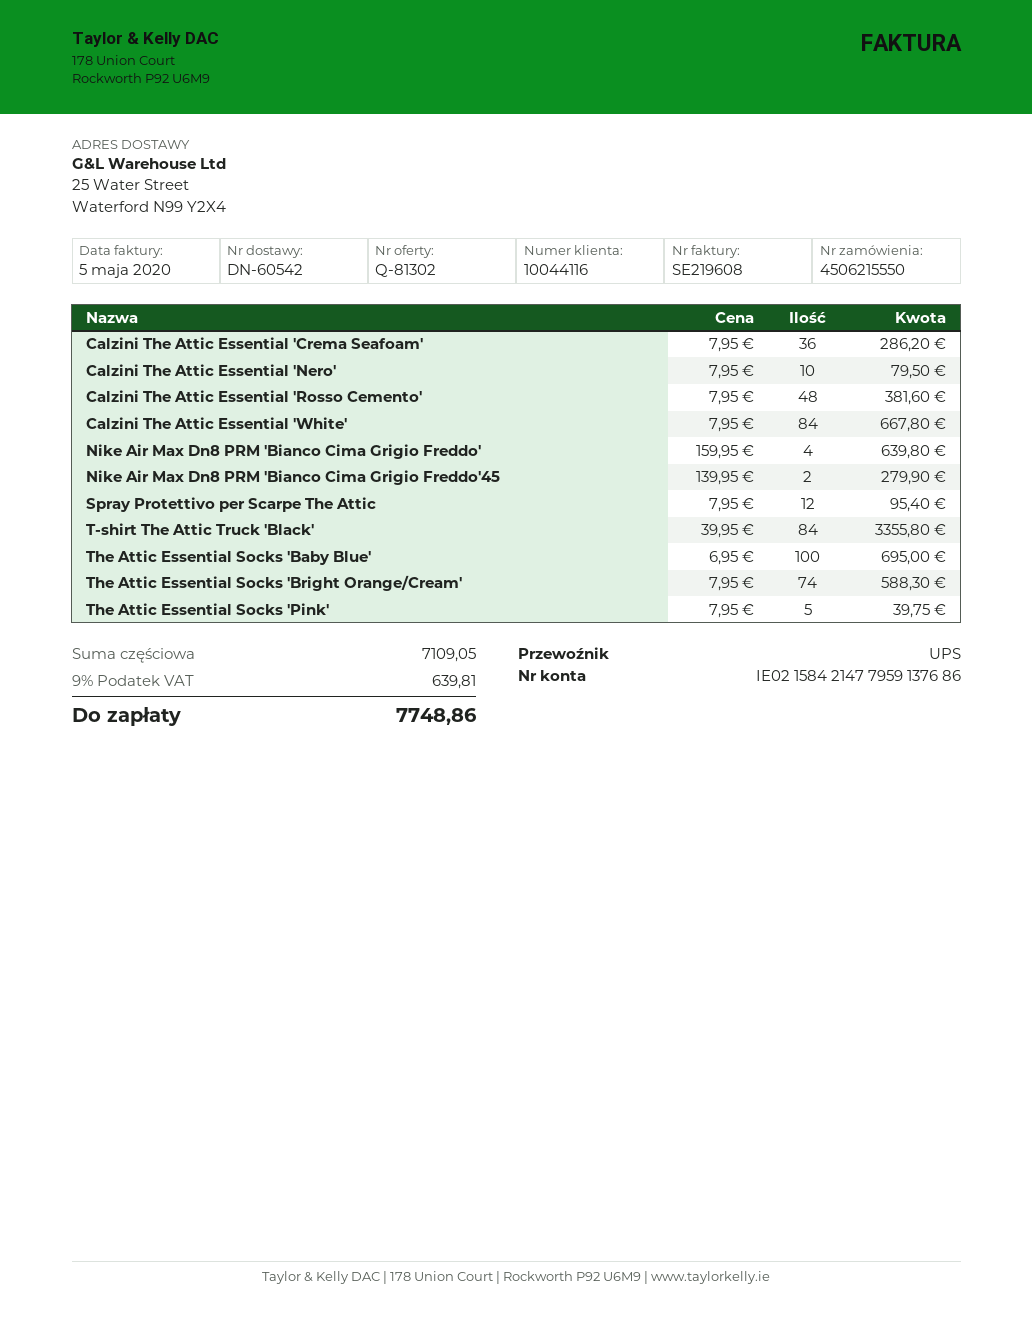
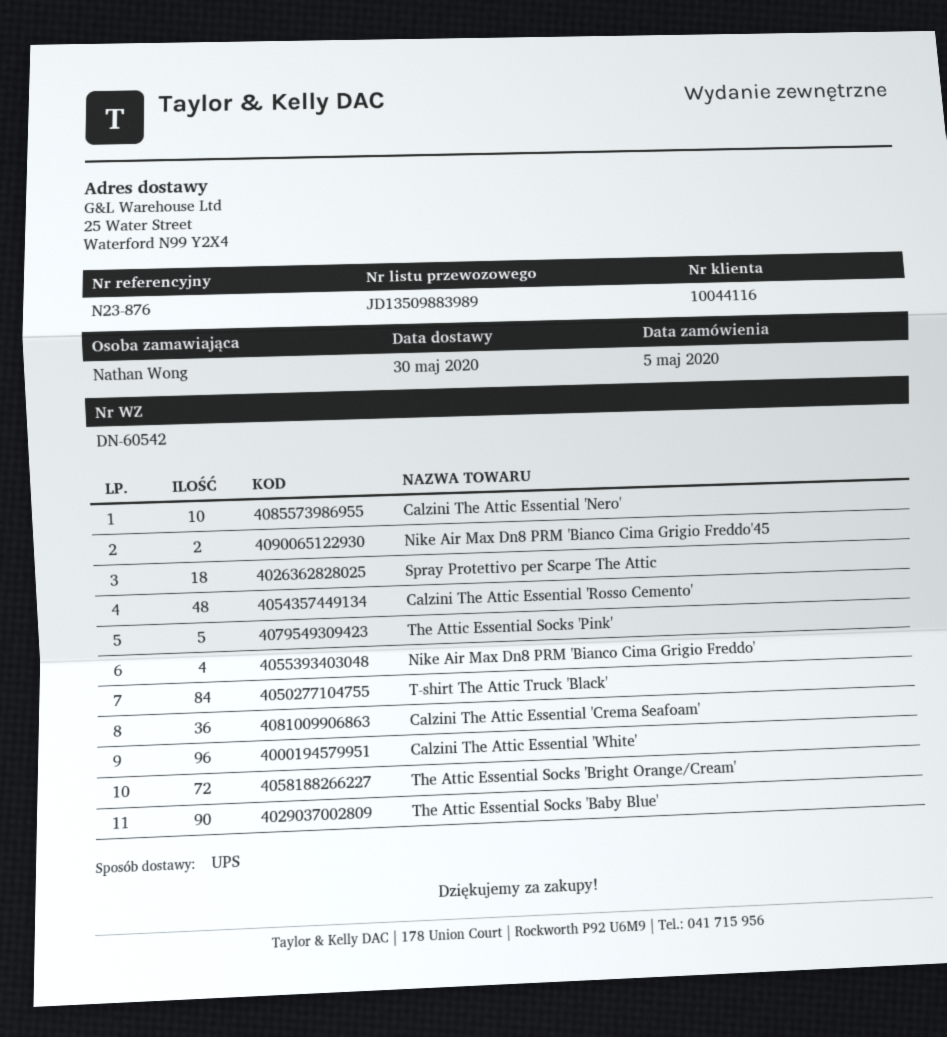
Calzini The Attic Essential 'White': 84 -> 96
Spray Protettivo per Scarpe The Attic: 12 -> 18
The Attic Essential Socks 'Baby Blue': 100 -> 90
The Attic Essential Socks 'Bright Orange/Cream': 74 -> 72

